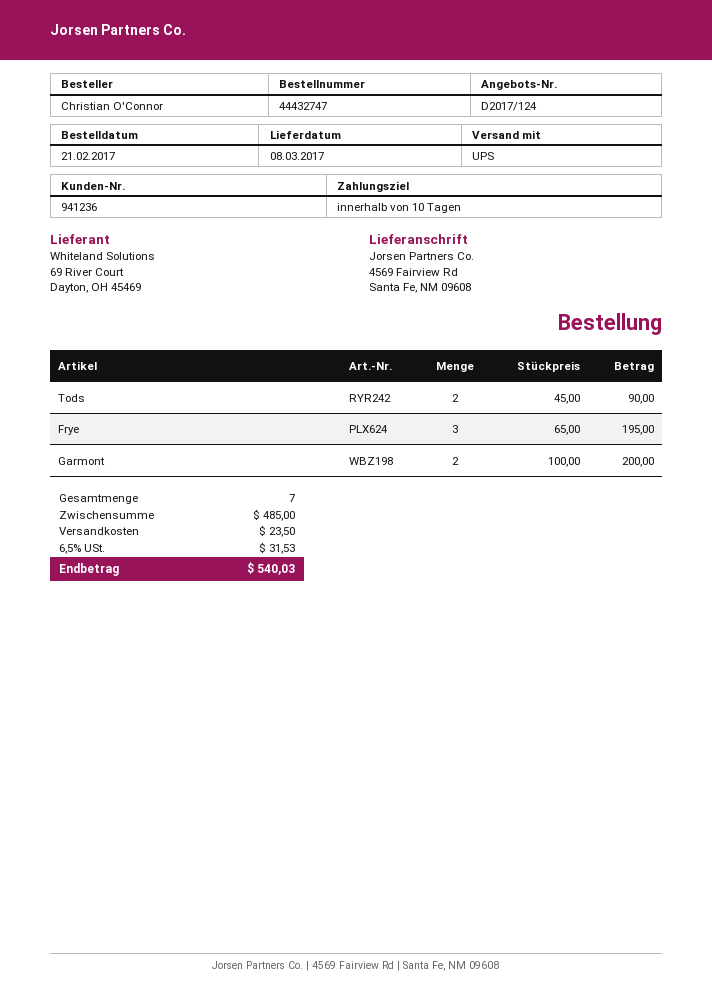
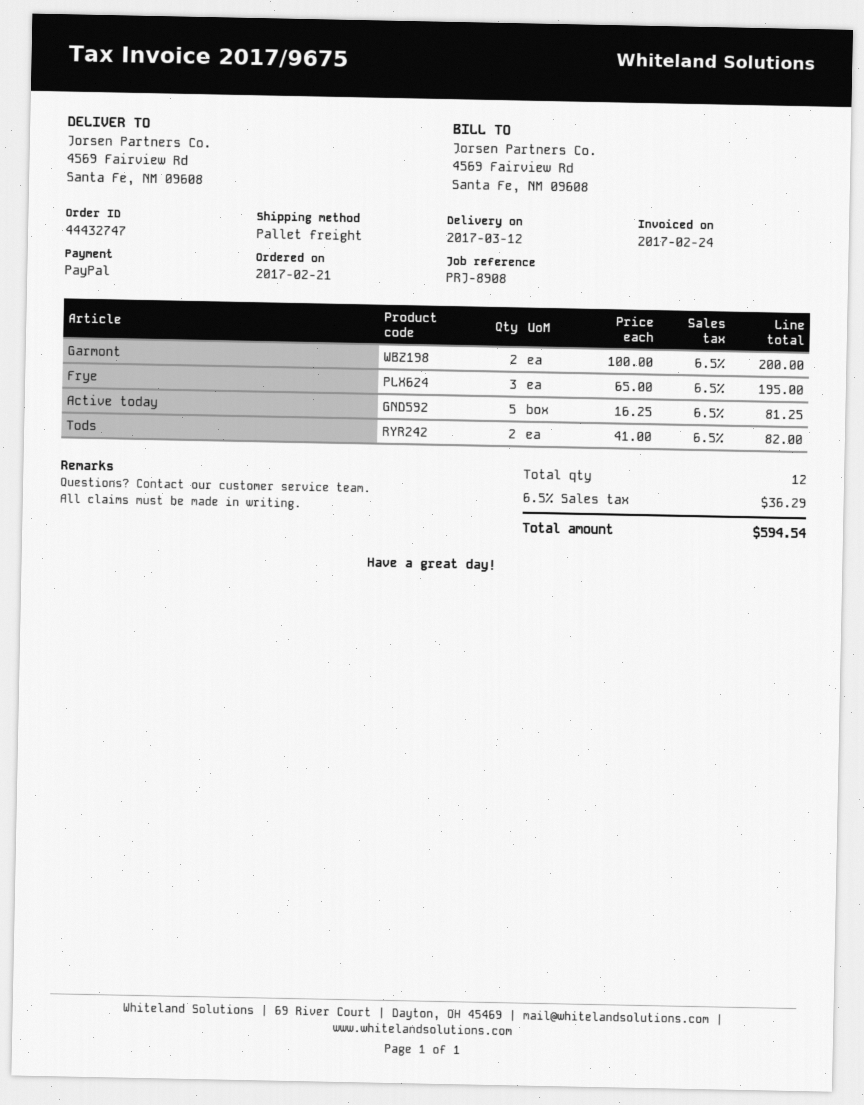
delivery date: 2017-03-08 -> 2017-03-12
shipping method: UPS -> pallet freight
Tods: 2 x 45.00 = 90.00 -> 2 x 41.00 = 82.00
Active today: none -> 5 x 16.25 = 81.25
total quantity: 7 -> 12
shipping: 23.50 -> none
tax: 6.5% = 31.53 -> 6.5% = 36.29
total: 540.03 -> 594.54

